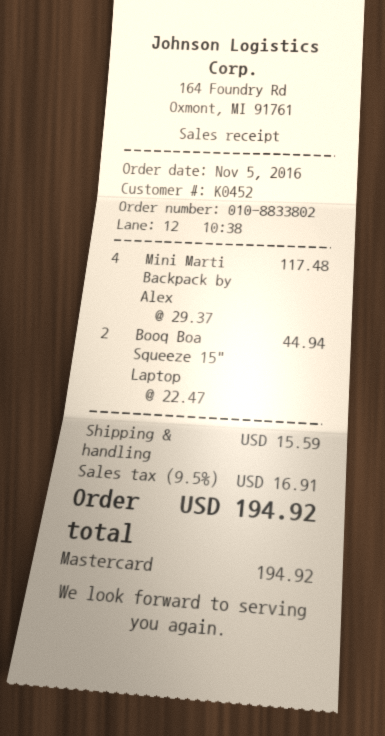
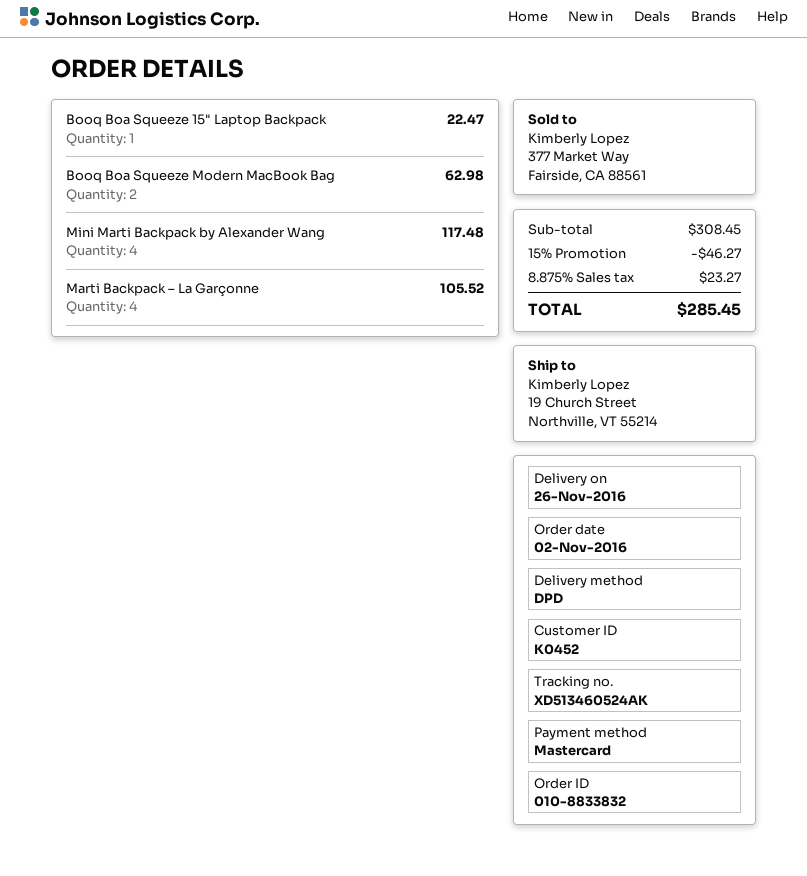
order number: 010-8833802 -> 010-8833832
order date: 2016-11-05 -> 2016-11-02
Booq Boa Squeeze 15" Laptop: 2 for 44.94 -> 1 for 22.47
Booq Boa Squeeze Modern MacBook Bag: none -> 2 for 62.98
Marti Backpack – La Garçonne: none -> 4 for 105.52
discount: none -> 15% = 46.27
shipping: 15.59 -> none
tax: 9.5% = 16.91 -> 8.875% = 23.27
total: 194.92 -> 285.45

